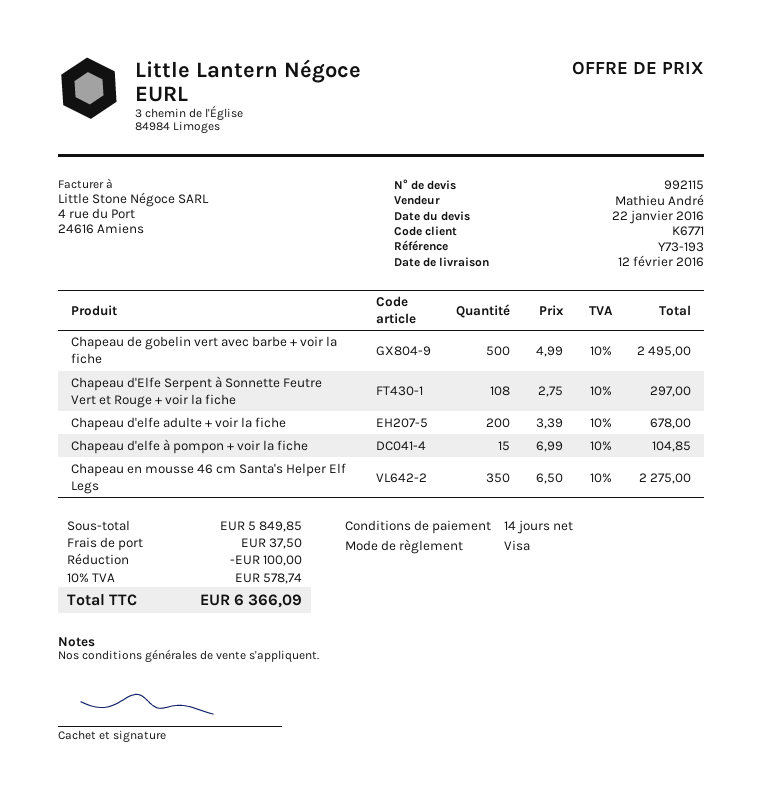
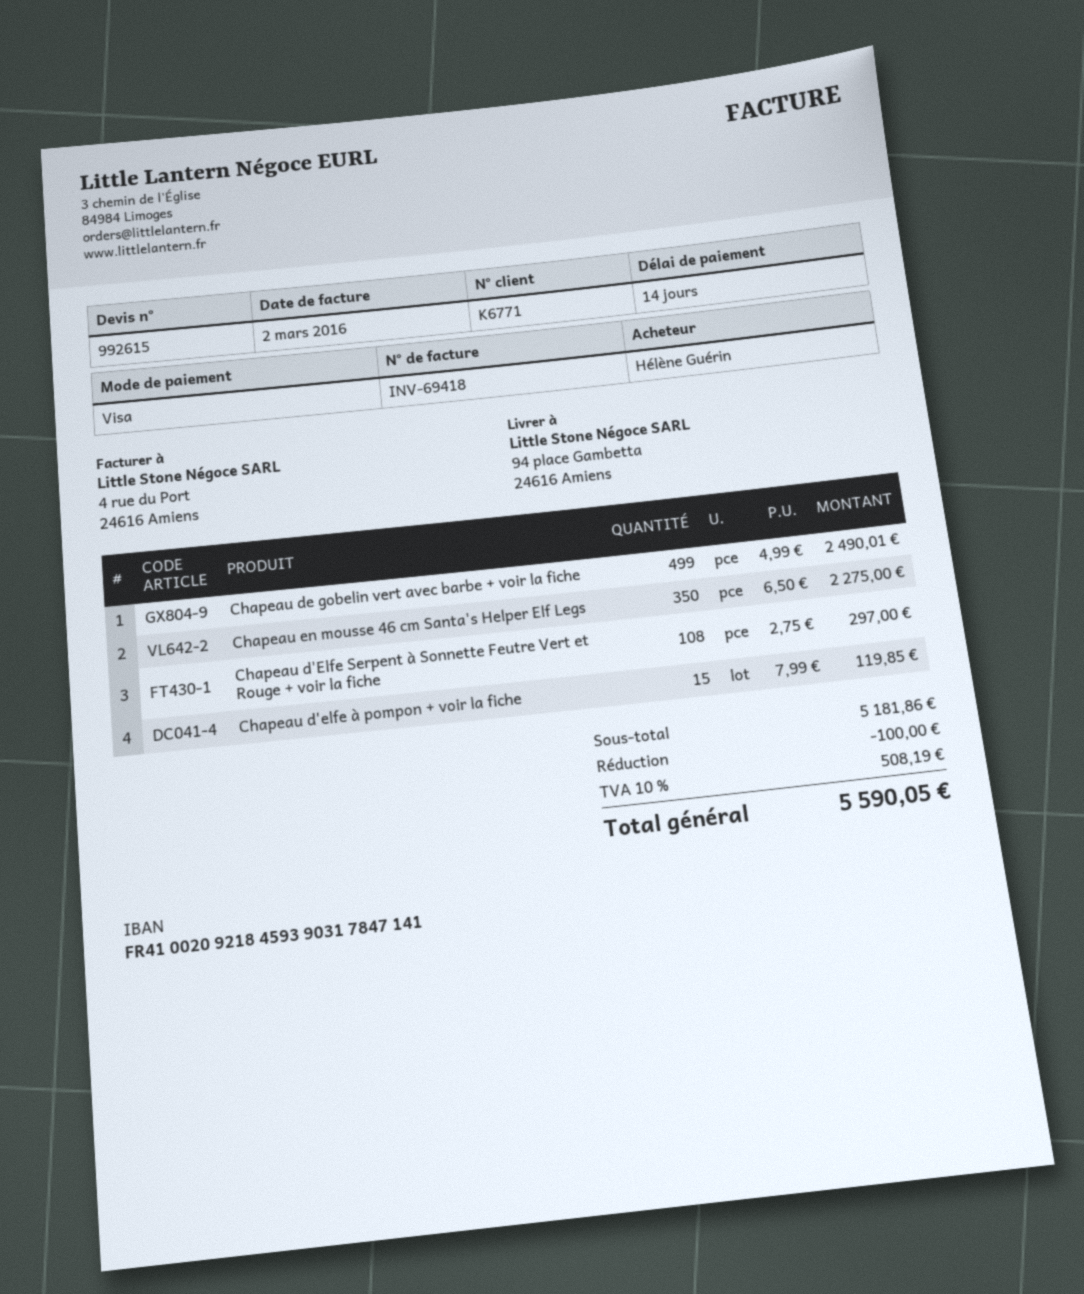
quote number: 992115 -> 992615
Chapeau de gobelin vert avec barbe + voir la fiche: 500 x 4.99 = 2495.00 -> 499 x 4.99 = 2490.01
Chapeau d'elfe adulte + voir la fiche: 200 x 3.39 = 678.00 -> none
Chapeau d'elfe à pompon + voir la fiche: 15 x 6.99 = 104.85 -> 15 x 7.99 = 119.85
subtotal: 5849.85 -> 5181.86
shipping: 37.50 -> none
tax: 10% = 578.74 -> 10% = 508.19
total: 6366.09 -> 5590.05

